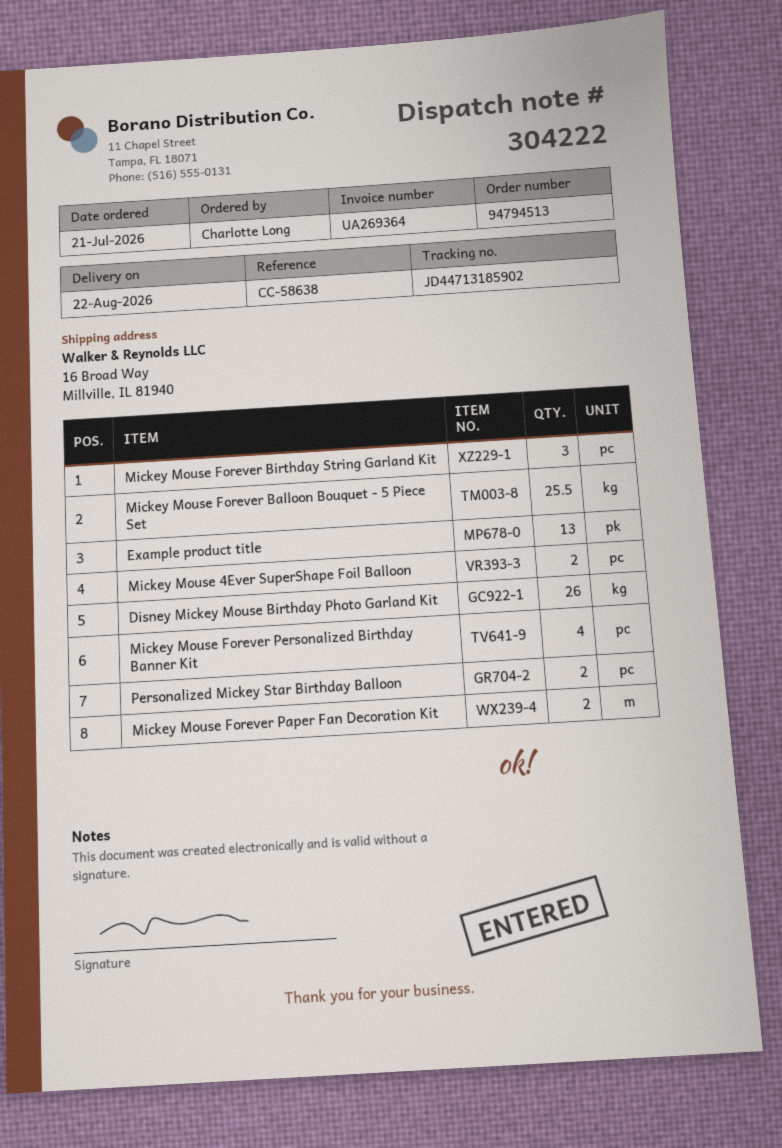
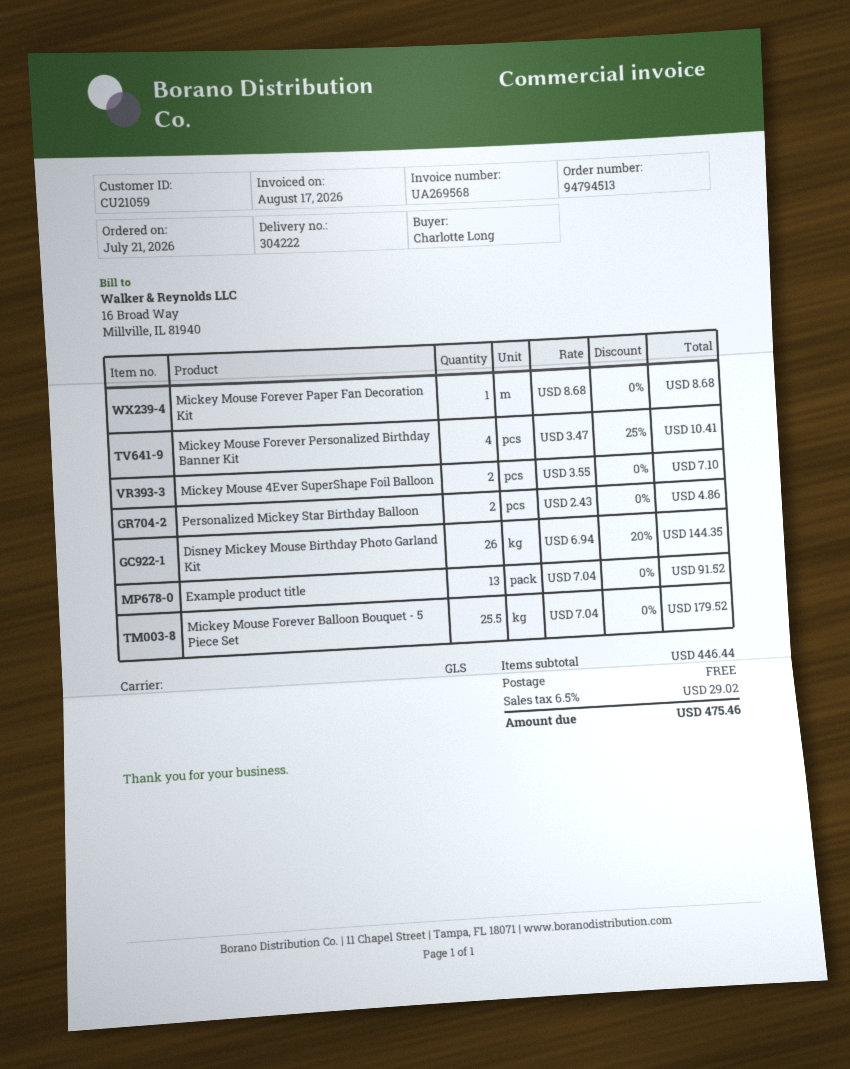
invoice number: UA269364 -> UA269568
Mickey Mouse Forever Birthday String Garland Kit: 3 -> none
Mickey Mouse Forever Paper Fan Decoration Kit: 2 -> 1

